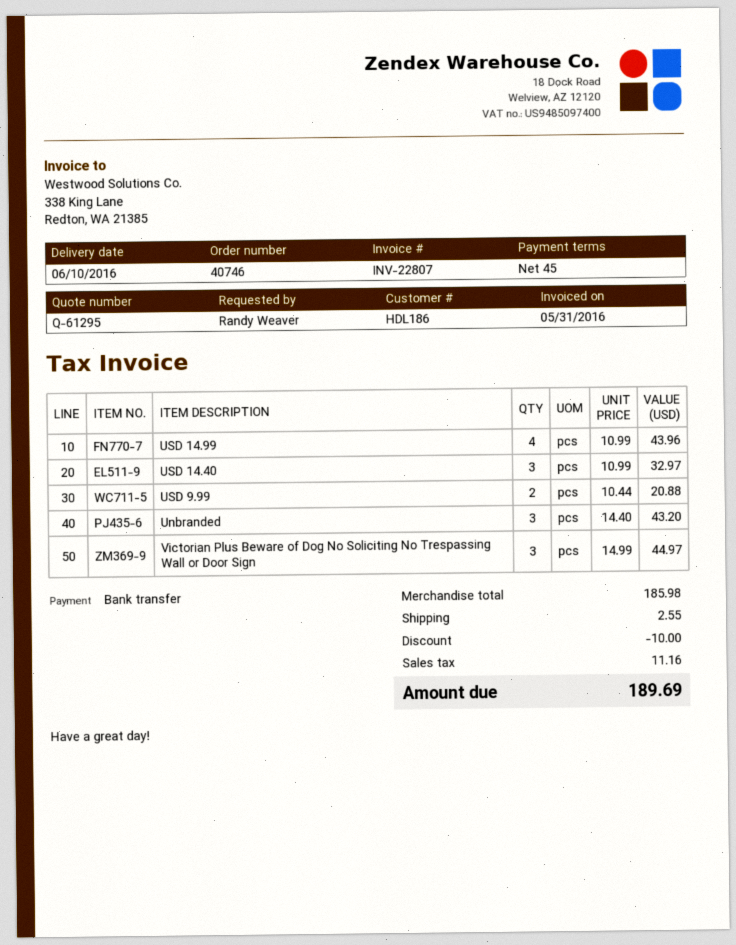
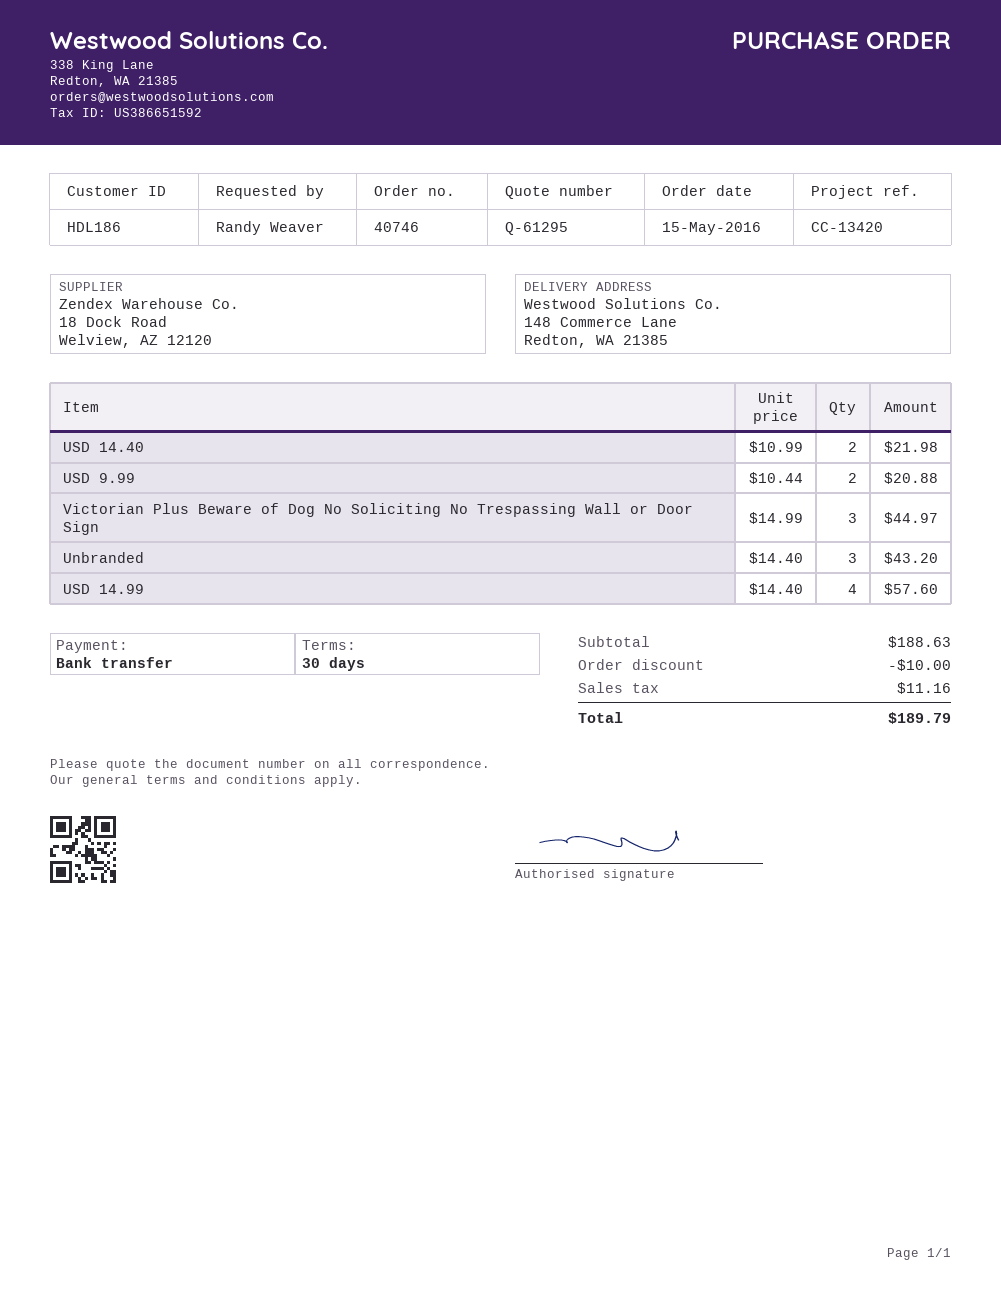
payment terms: 45 days -> 30 days
USD 14.99: 4 x 10.99 = 43.96 -> 4 x 14.40 = 57.60
USD 14.40: 3 x 10.99 = 32.97 -> 2 x 10.99 = 21.98
subtotal: 185.98 -> 188.63
shipping: 2.55 -> none
total: 189.69 -> 189.79

